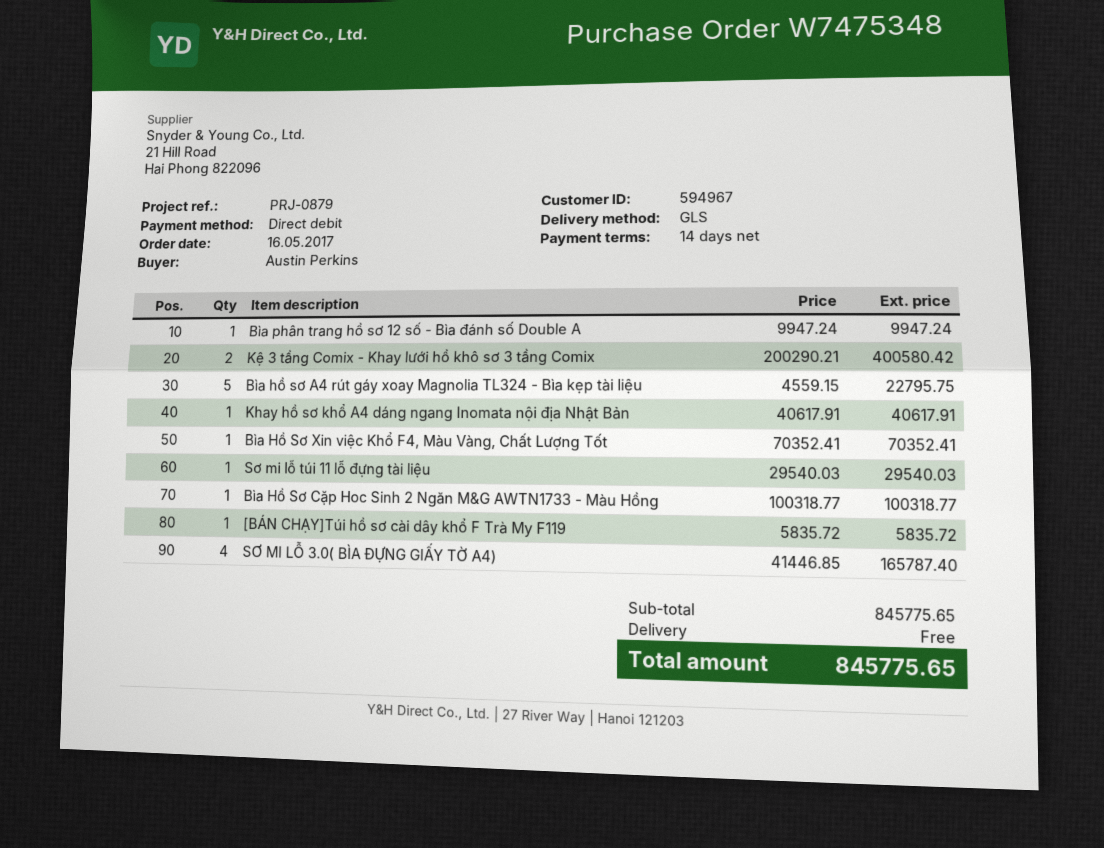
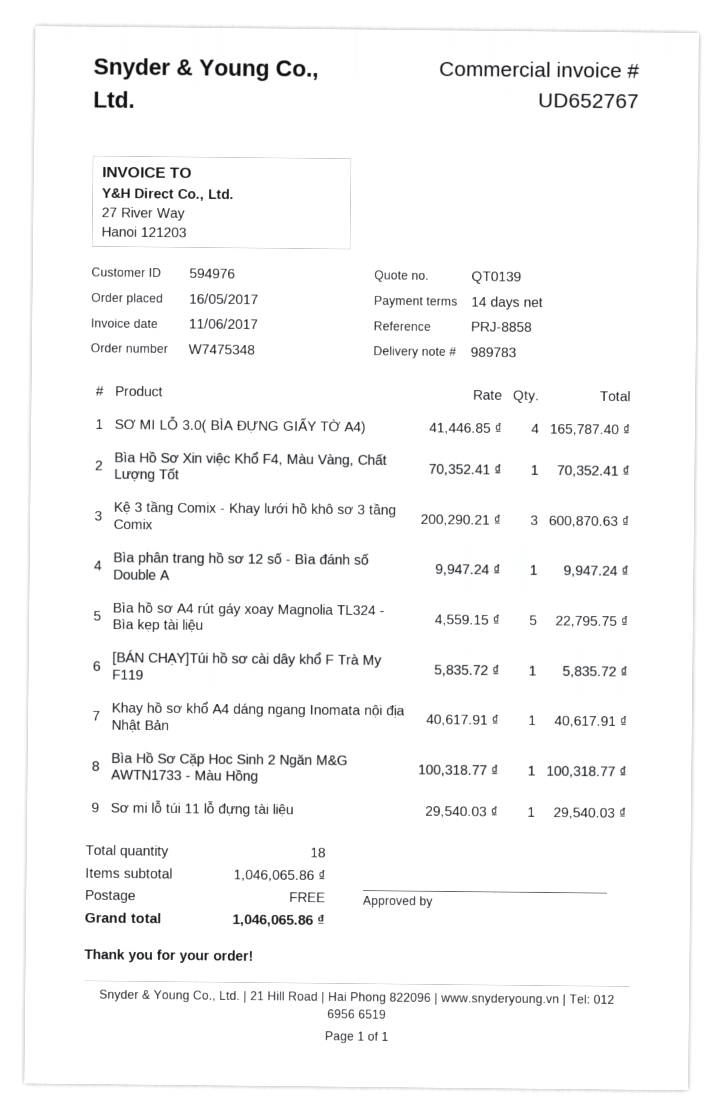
customer number: 594967 -> 594976
reference: PRJ-0879 -> PRJ-8858
Kệ 3 tầng Comix - Khay lưới hồ khô sơ 3 tầng Comix: 2 x 200290.21 = 400580.42 -> 3 x 200290.21 = 600870.63
subtotal: 845775.65 -> 1046065.86
total: 845775.65 -> 1046065.86

